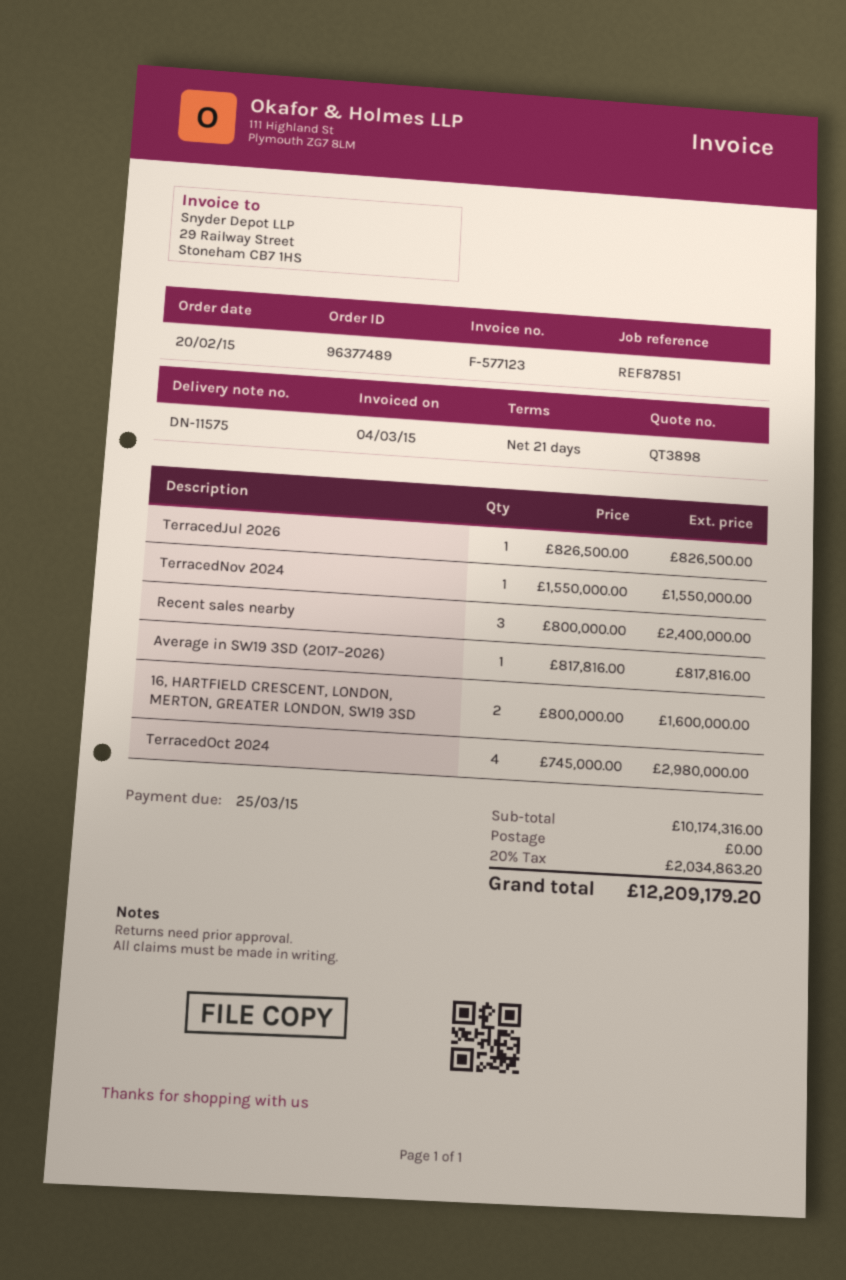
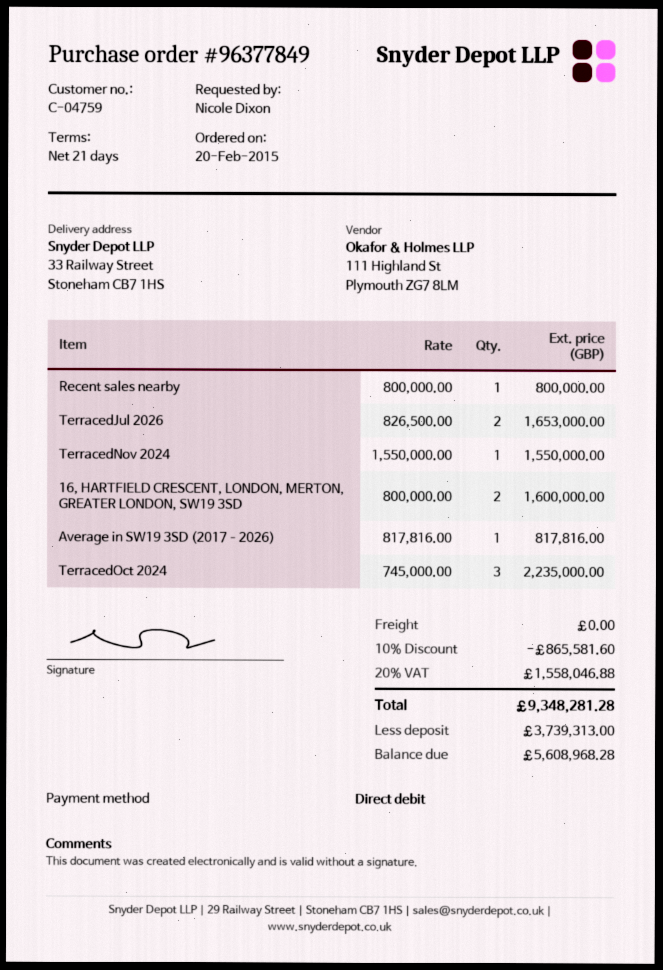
order number: 96377489 -> 96377849
TerracedJul 2026: 1 x 826500.00 = 826500.00 -> 2 x 826500.00 = 1653000.00
Recent sales nearby: 3 x 800000.00 = 2400000.00 -> 1 x 800000.00 = 800000.00
TerracedOct 2024: 4 x 745000.00 = 2980000.00 -> 3 x 745000.00 = 2235000.00
discount: none -> 10% = 865581.60
tax: 20% = 2034863.20 -> 20% = 1558046.88
total: 12209179.20 -> 9348281.28

